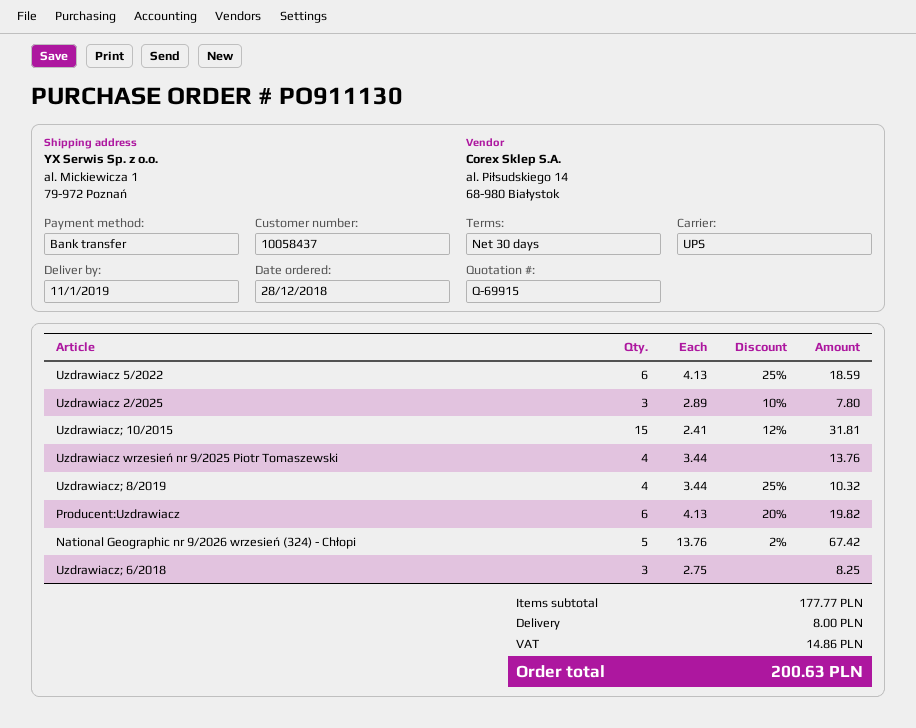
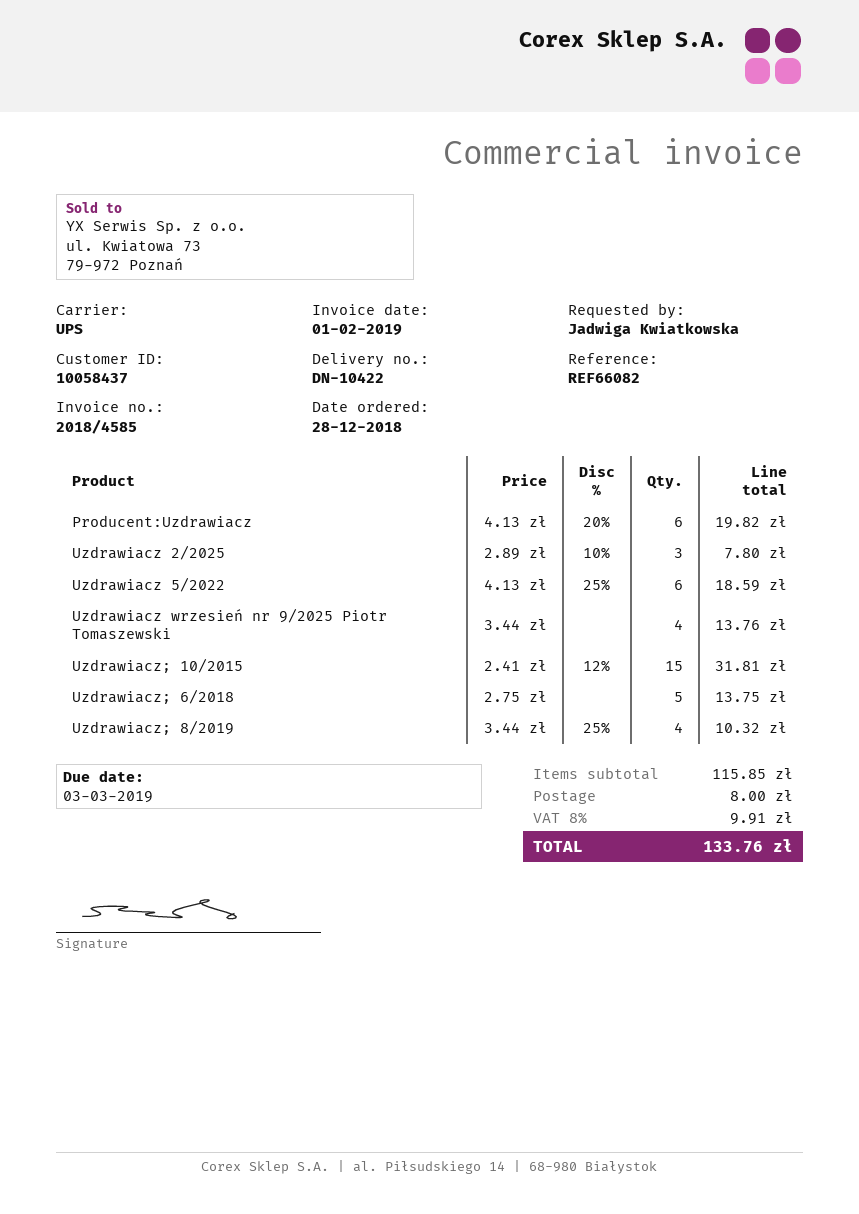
National Geographic nr 9/2026 wrzesień (324) - Chłopi: 5 x 13.76 - 2% = 67.42 -> none
Uzdrawiacz; 6/2018: 3 x 2.75 = 8.25 -> 5 x 2.75 = 13.75
subtotal: 177.77 -> 115.85
tax: 14.86 -> 9.91
total: 200.63 -> 133.76

